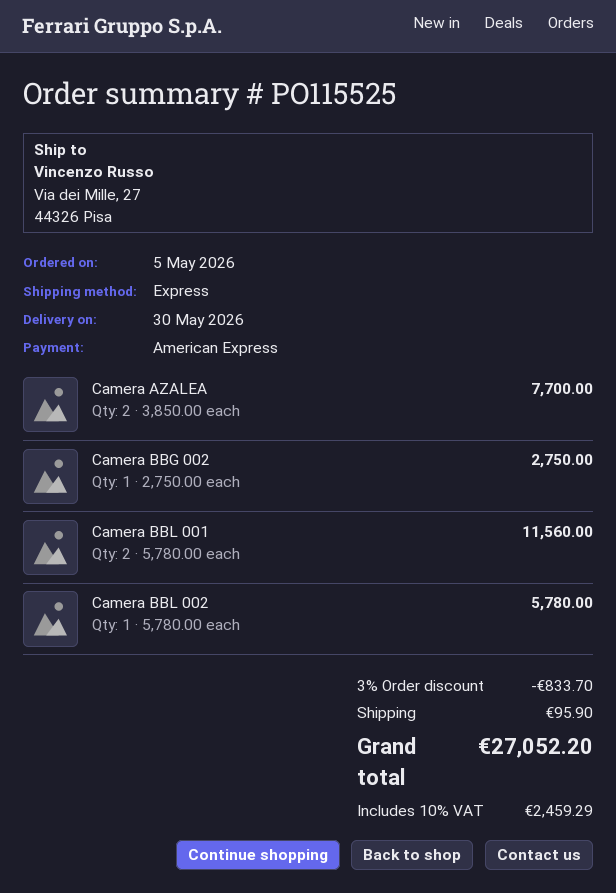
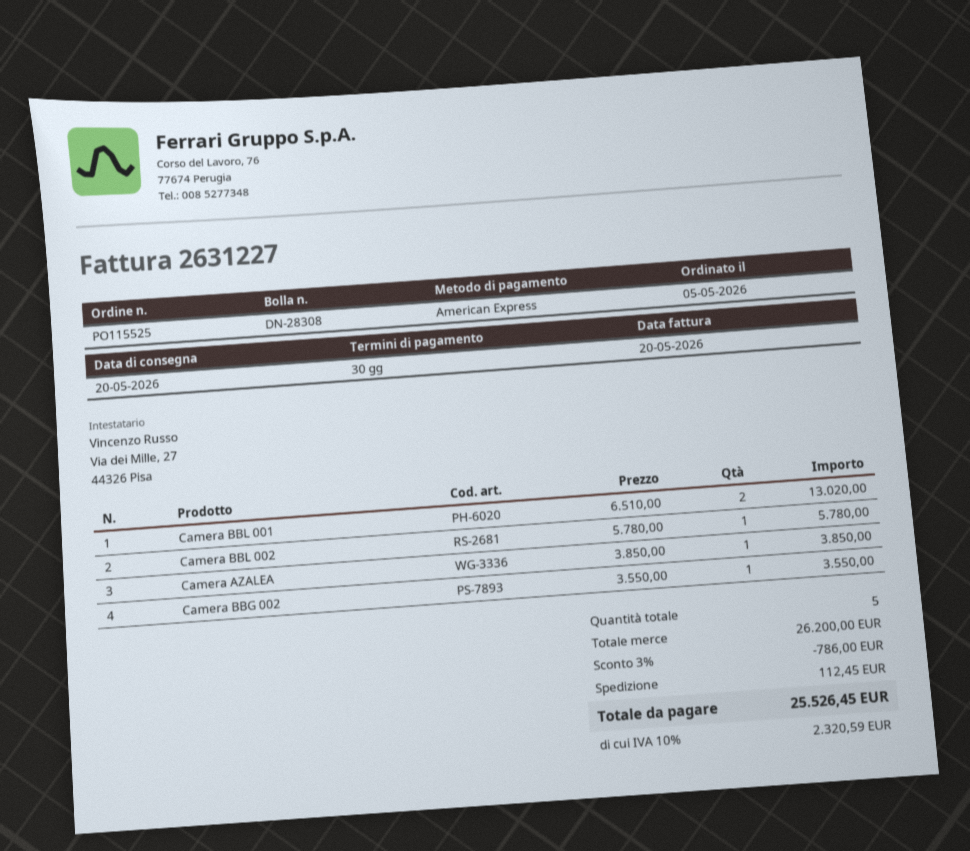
delivery date: 2026-05-30 -> 2026-05-20
Camera AZALEA: 2 x 3850.00 = 7700.00 -> 1 x 3850.00 = 3850.00
Camera BBG 002: 1 x 2750.00 = 2750.00 -> 1 x 3550.00 = 3550.00
Camera BBL 001: 2 x 5780.00 = 11560.00 -> 2 x 6510.00 = 13020.00
discount: 3% = 833.70 -> 3% = 786.00
shipping: 95.90 -> 112.45
tax: 10% = 2459.29 -> 10% = 2320.59
total: 27052.20 -> 25526.45

